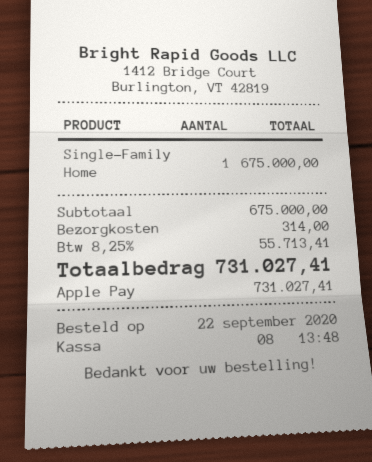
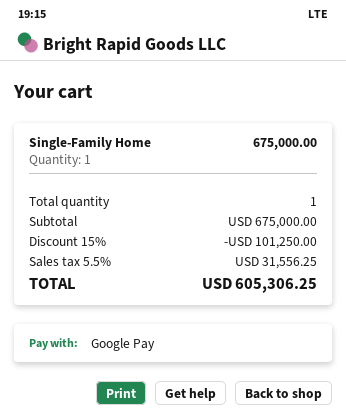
payment method: Apple Pay -> Google Pay
discount: none -> 15% = 101250.00
shipping: 314.00 -> none
tax: 8.25% = 55713.41 -> 5.5% = 31556.25
total: 731027.41 -> 605306.25

